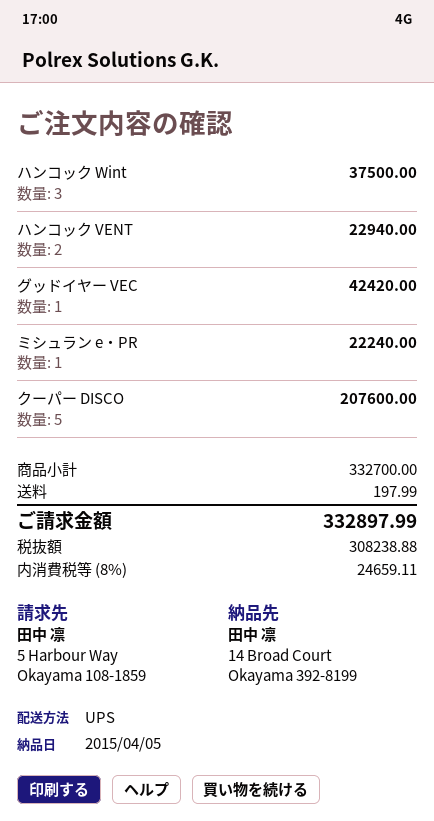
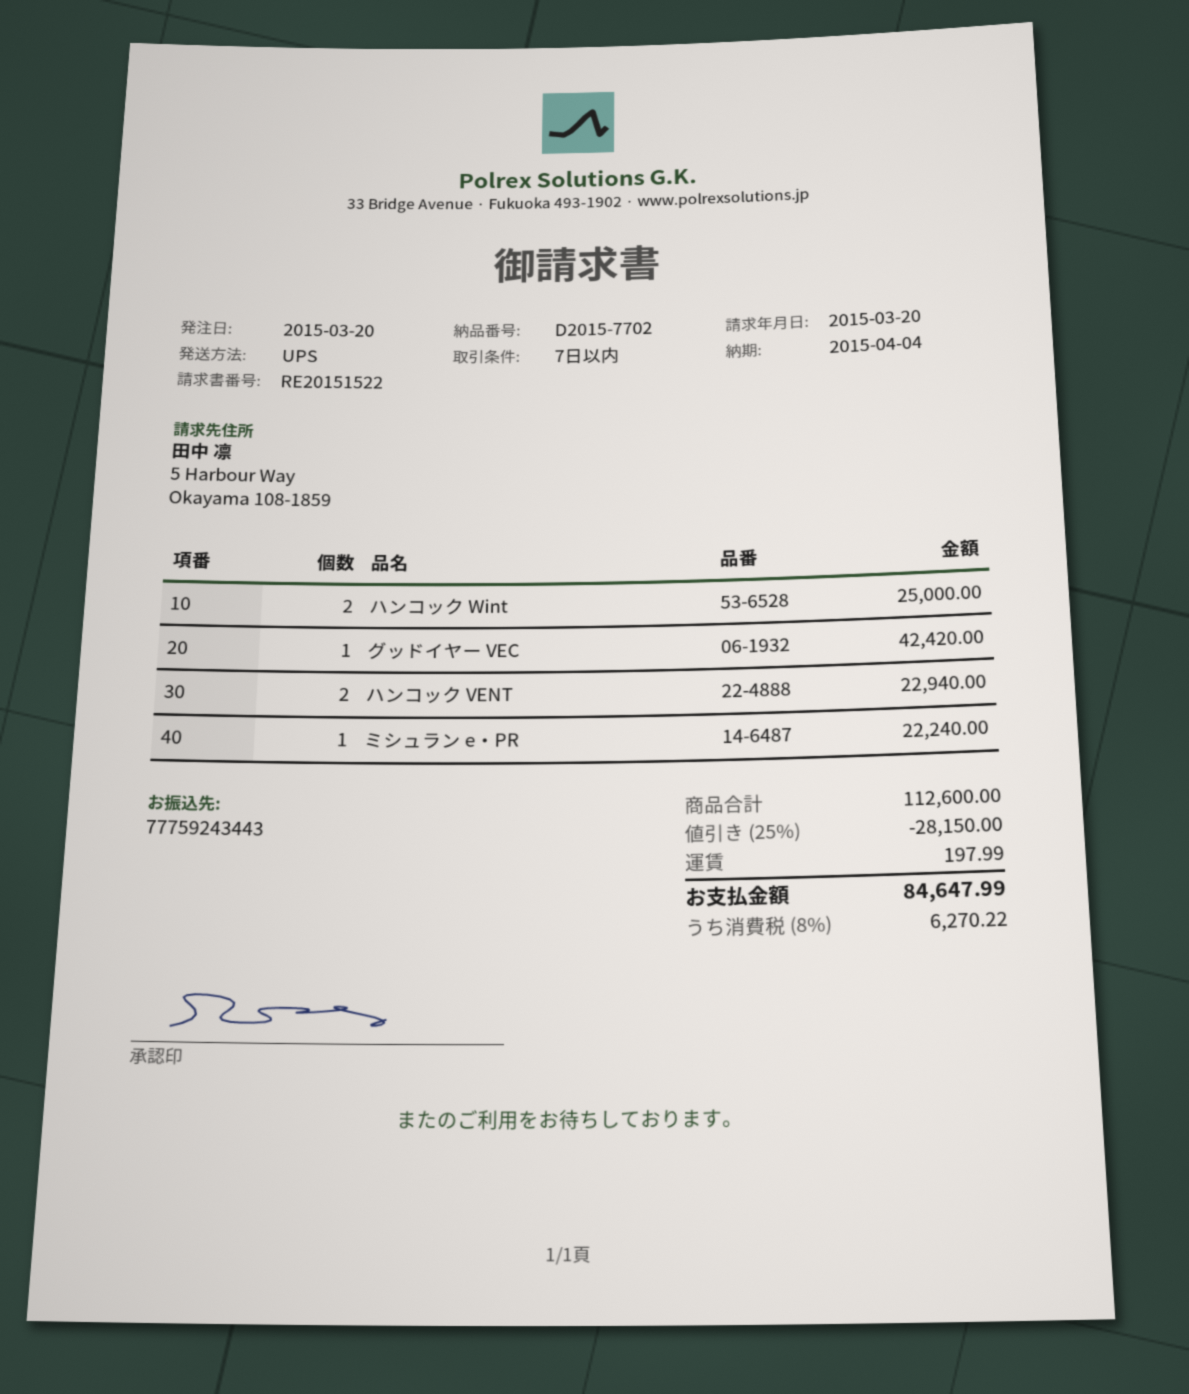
delivery date: 2015-04-05 -> 2015-04-04
ハンコック Wint: 3 for 37500.00 -> 2 for 25000.00
クーパー DISCO: 5 for 207600.00 -> none
subtotal: 332700.00 -> 112600.00
discount: none -> 25% = 28150.00
tax: 8% = 24659.11 -> 8% = 6270.22
total: 332897.99 -> 84647.99

